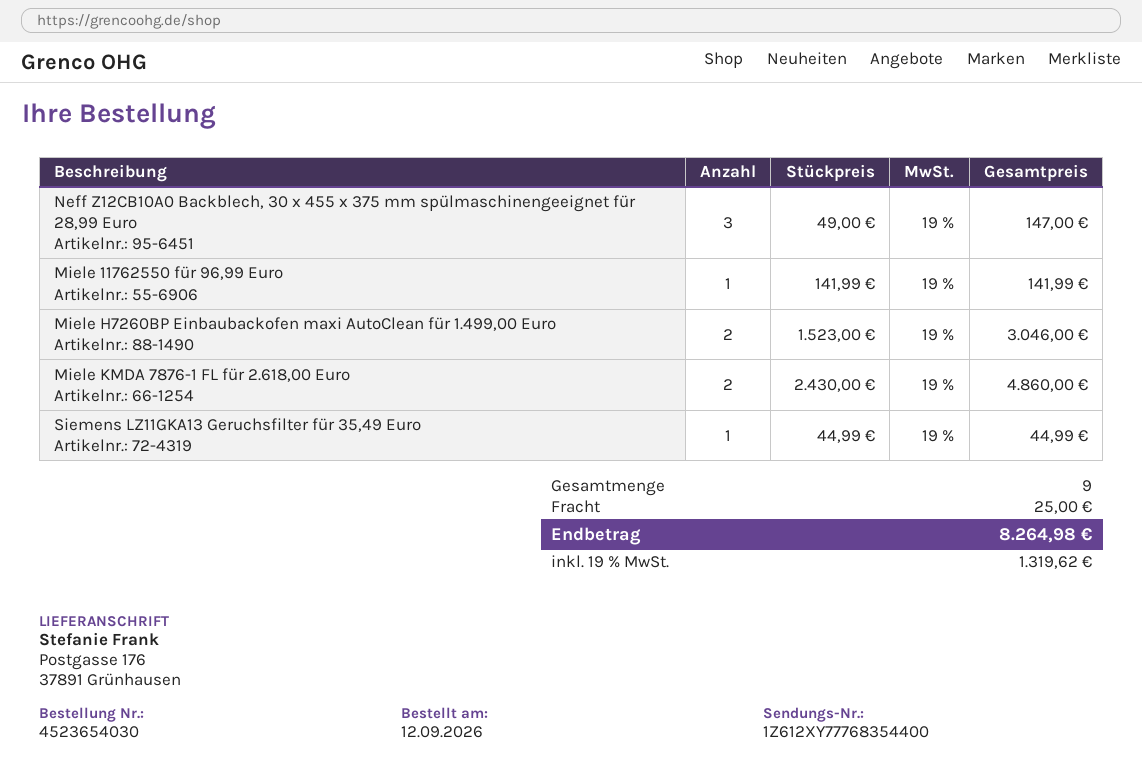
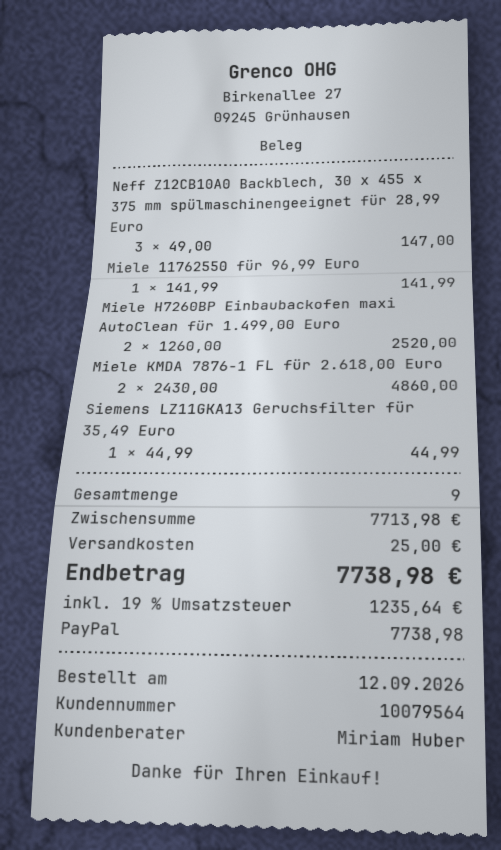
Miele H7260BP Einbaubackofen maxi AutoClean für 1.499,00 Euro: 2 x 1523.00 = 3046.00 -> 2 x 1260.00 = 2520.00
tax: 19% = 1319.62 -> 19% = 1235.64
total: 8264.98 -> 7738.98

